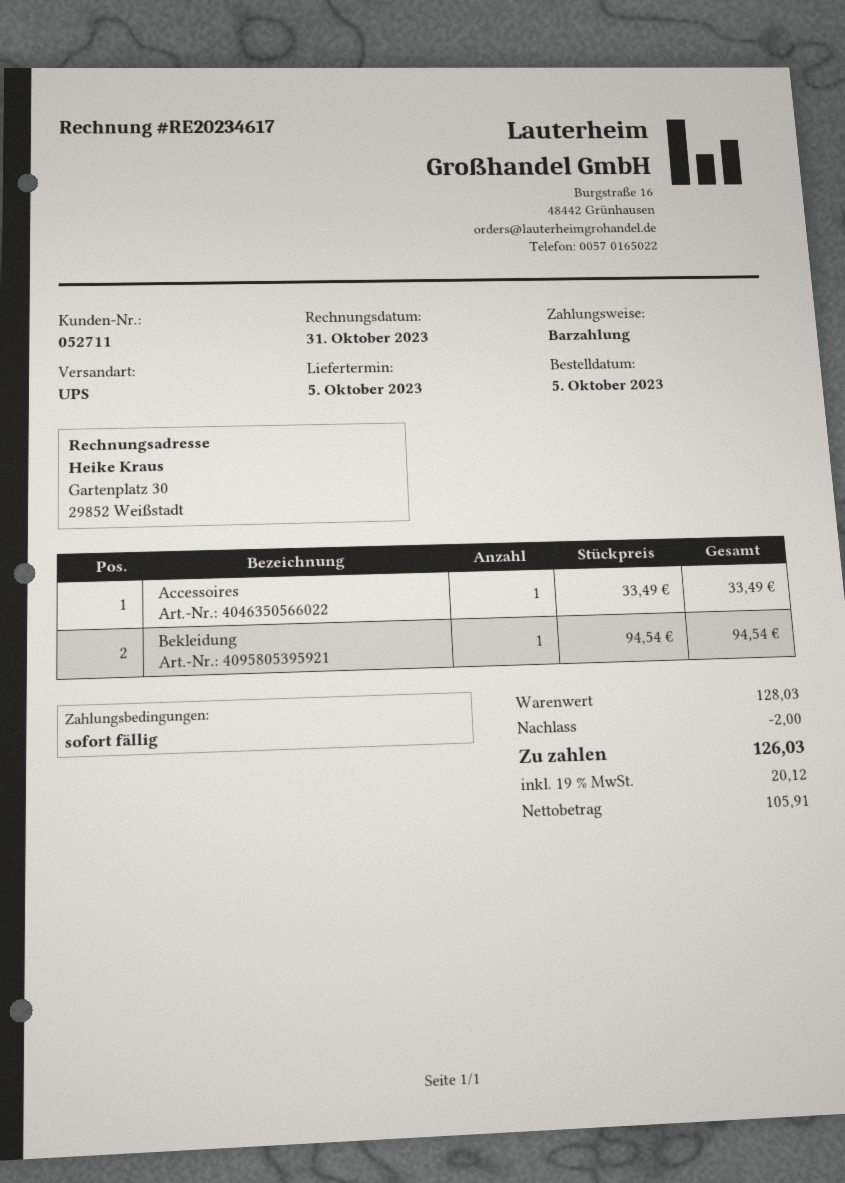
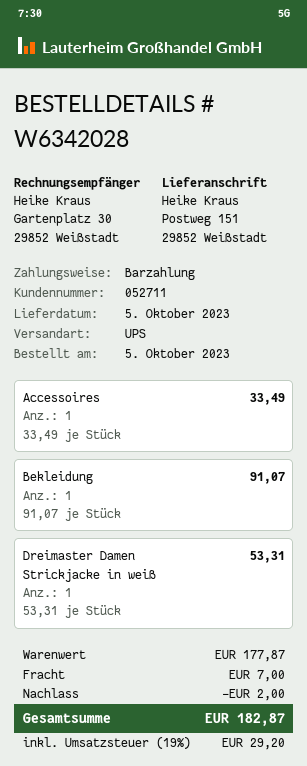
Bekleidung: 1 x 94.54 = 94.54 -> 1 x 91.07 = 91.07
Dreimaster Damen Strickjacke in weiß: none -> 1 x 53.31 = 53.31
subtotal: 128.03 -> 177.87
shipping: none -> 7.00
tax: 19% = 20.12 -> 19% = 29.20
total: 126.03 -> 182.87

